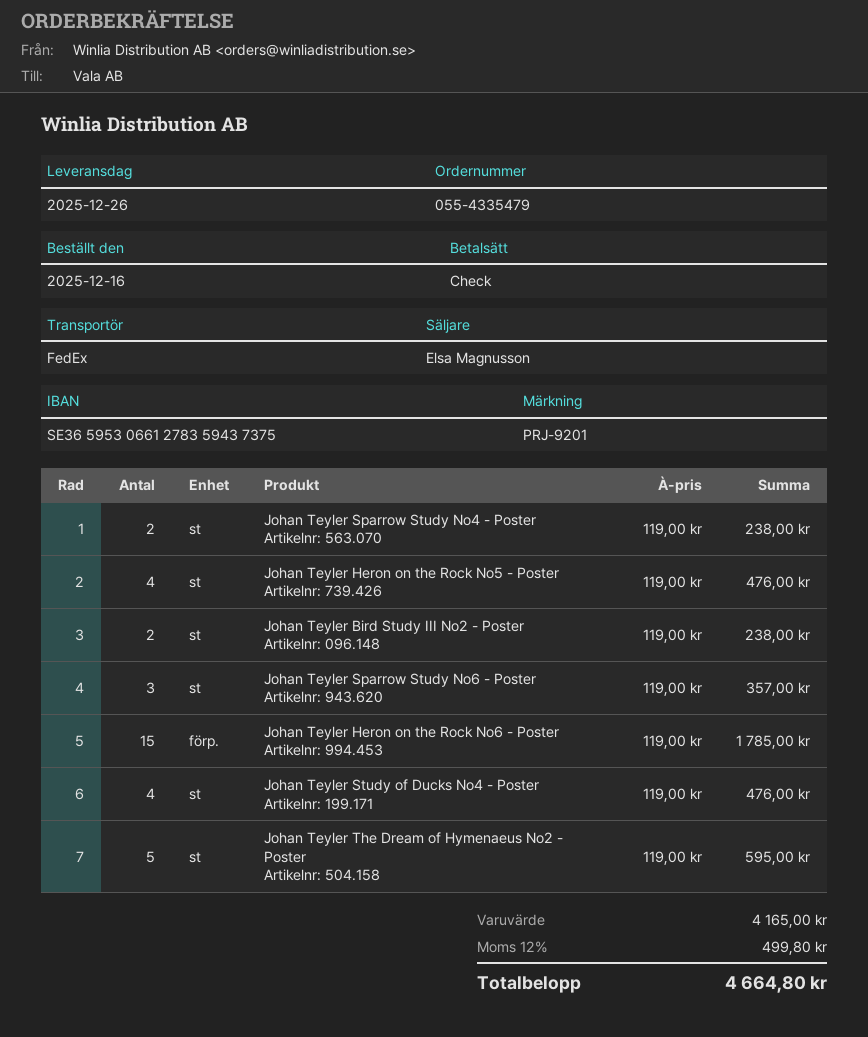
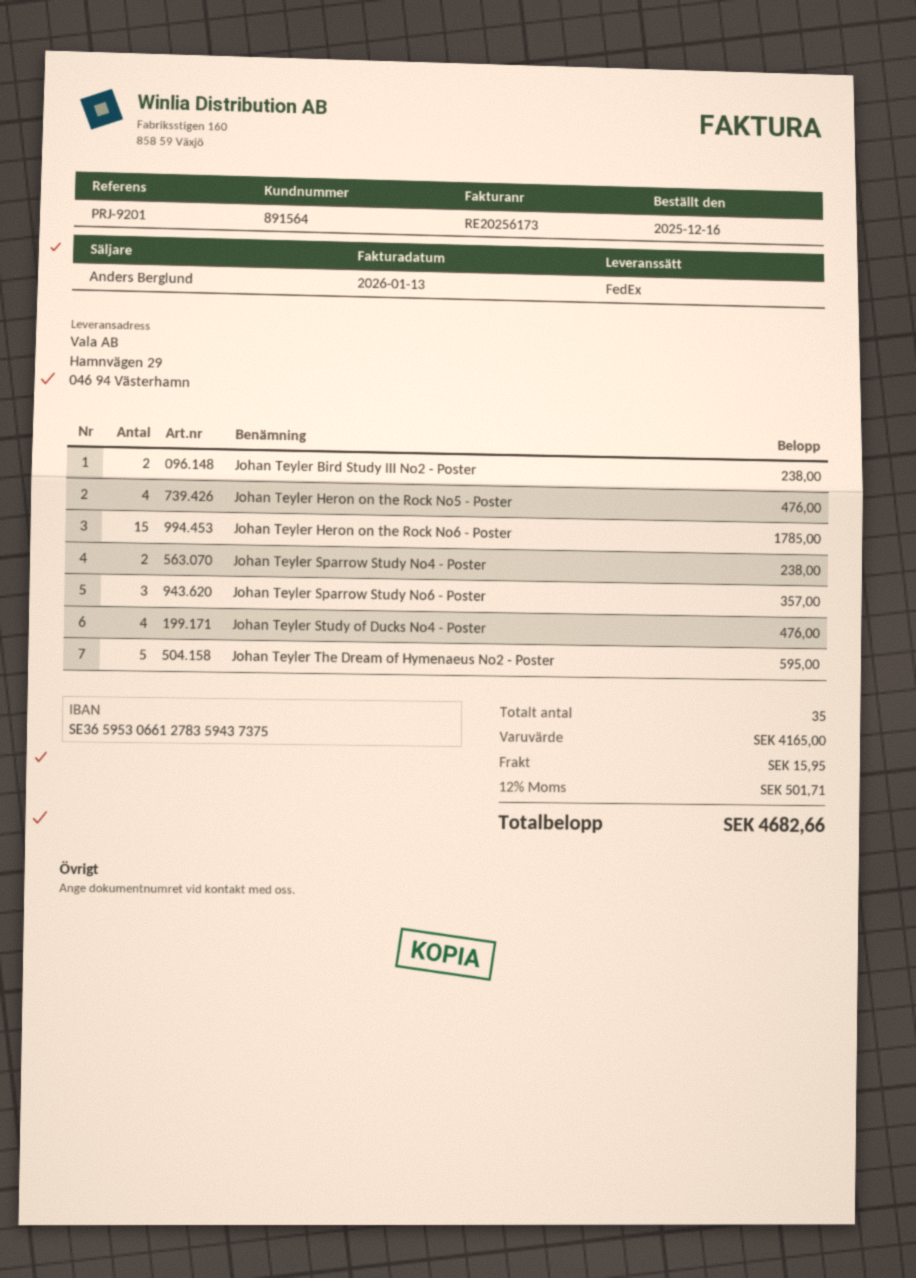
sales rep: Elsa Magnusson -> Anders Berglund
shipping: none -> 15.95
tax: 12% = 499.80 -> 12% = 501.71
total: 4664.80 -> 4682.66

